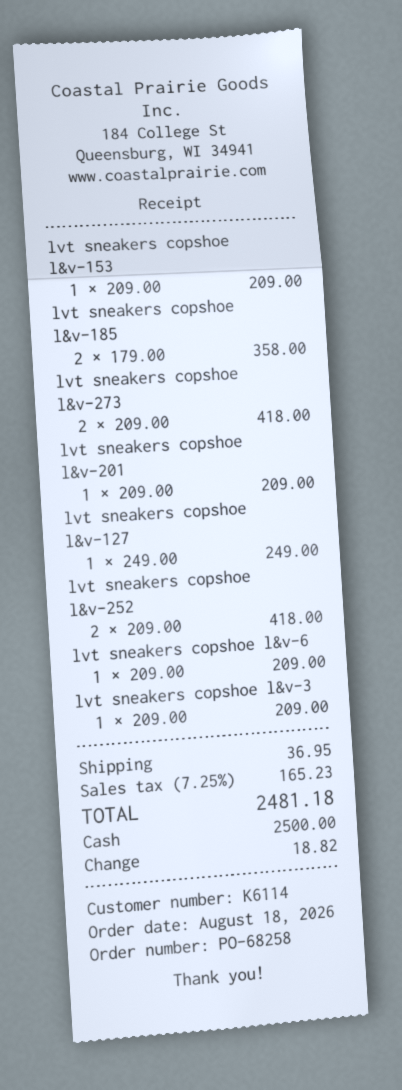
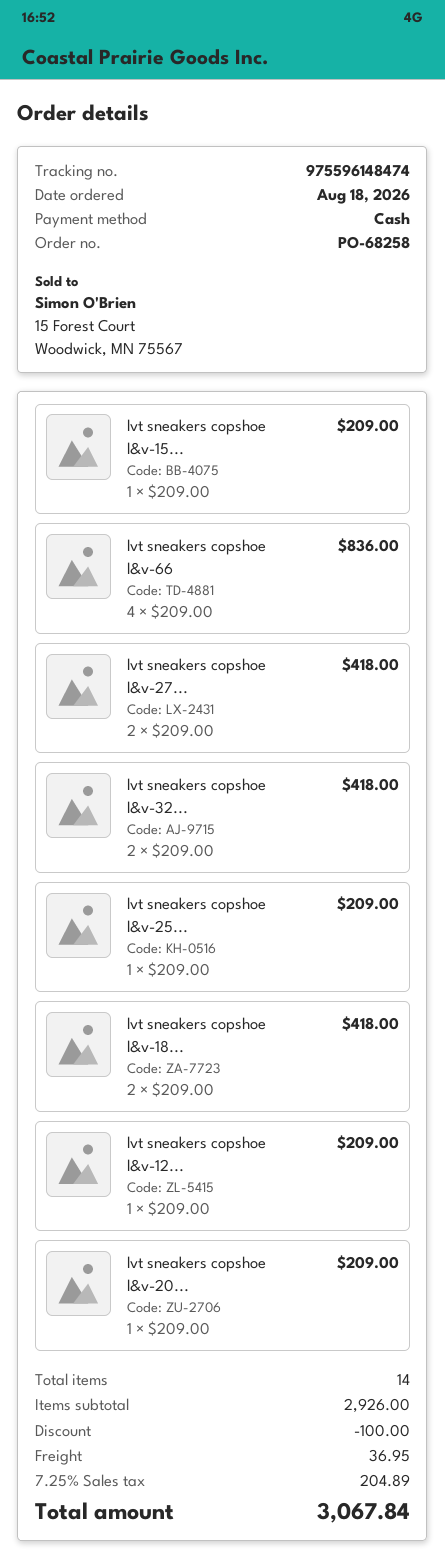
lvt sneakers copshoe l&v-185: 2 x 179.00 = 358.00 -> 2 x 209.00 = 418.00
lvt sneakers copshoe l&v-127: 1 x 249.00 = 249.00 -> 1 x 209.00 = 209.00
lvt sneakers copshoe l&v-252: 2 x 209.00 = 418.00 -> 1 x 209.00 = 209.00
lvt sneakers copshoe l&v-6: 1 x 209.00 = 209.00 -> 4 x 209.00 = 836.00
lvt sneakers copshoe l&v-3: 1 x 209.00 = 209.00 -> 2 x 209.00 = 418.00
discount: none -> 100.00
tax: 7.25% = 165.23 -> 7.25% = 204.89
total: 2481.18 -> 3067.84

